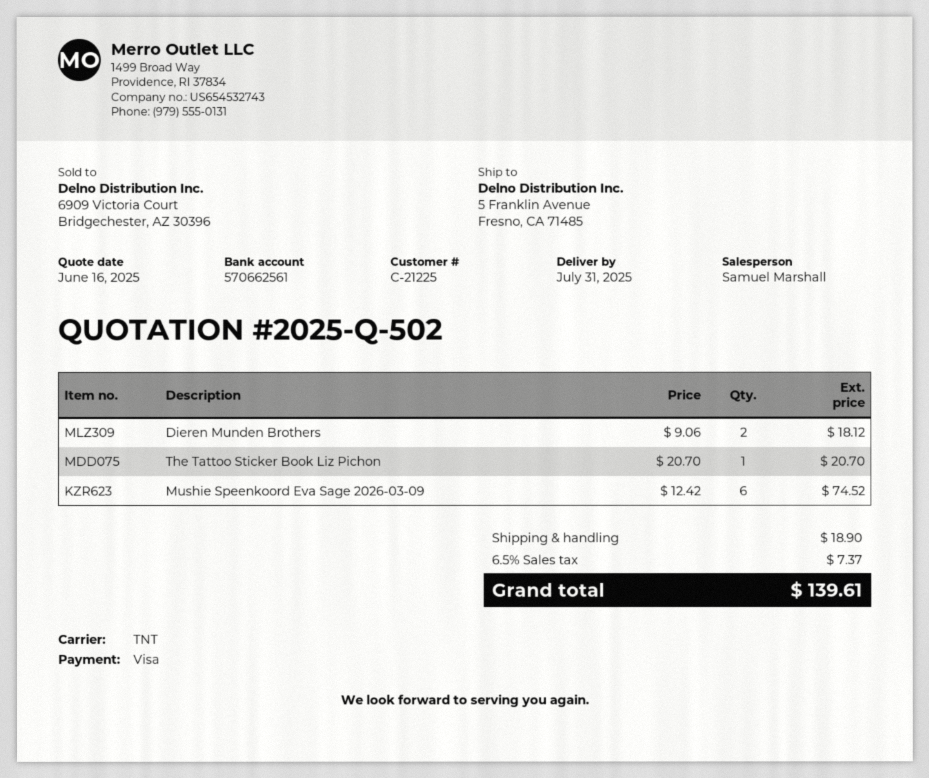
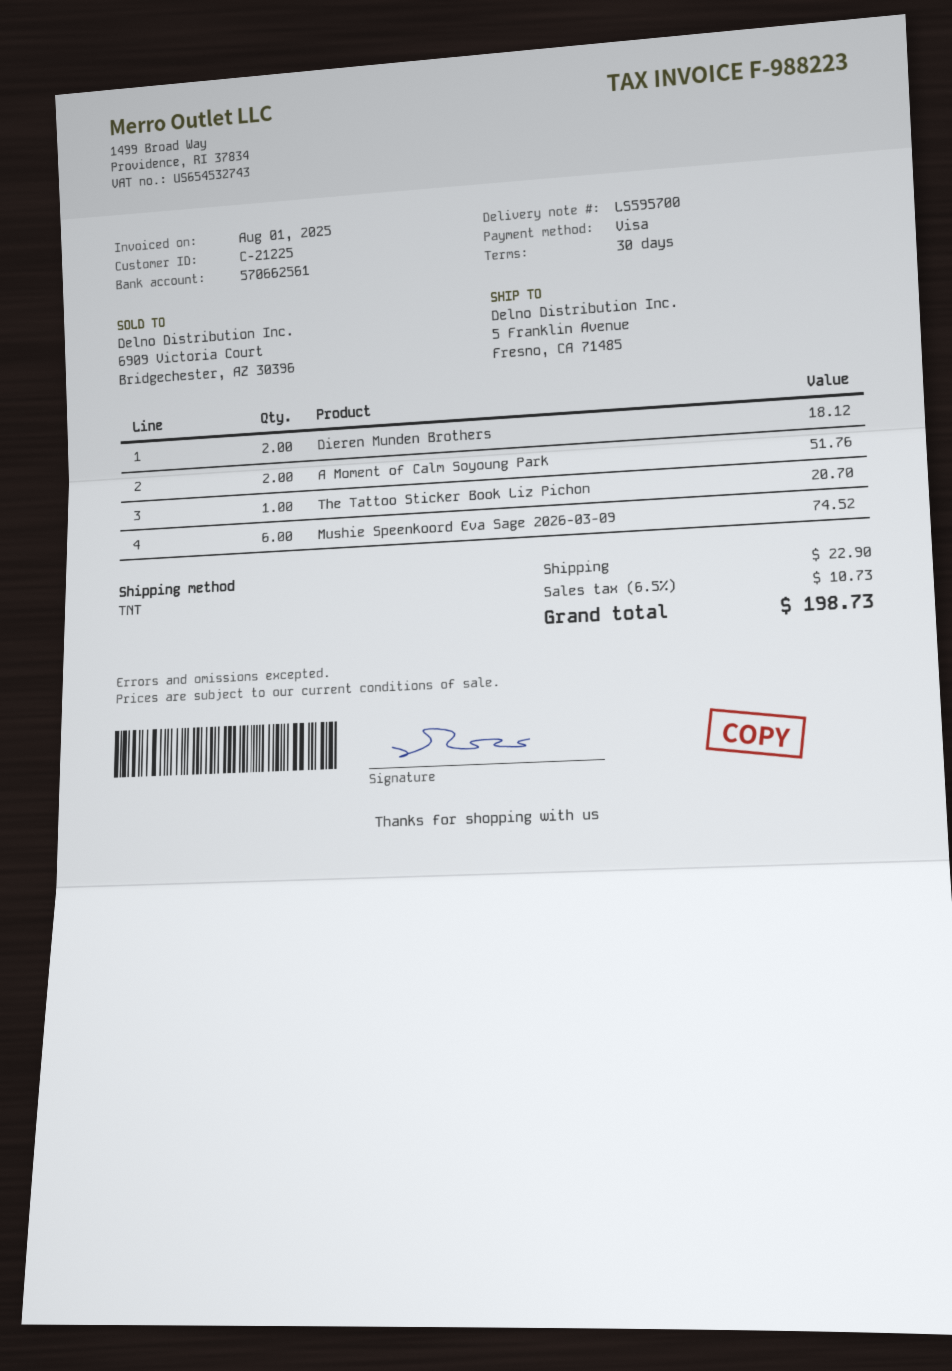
A Moment of Calm Soyoung Park: none -> 2 for 51.76
shipping: 18.90 -> 22.90
tax: 6.5% = 7.37 -> 6.5% = 10.73
total: 139.61 -> 198.73

